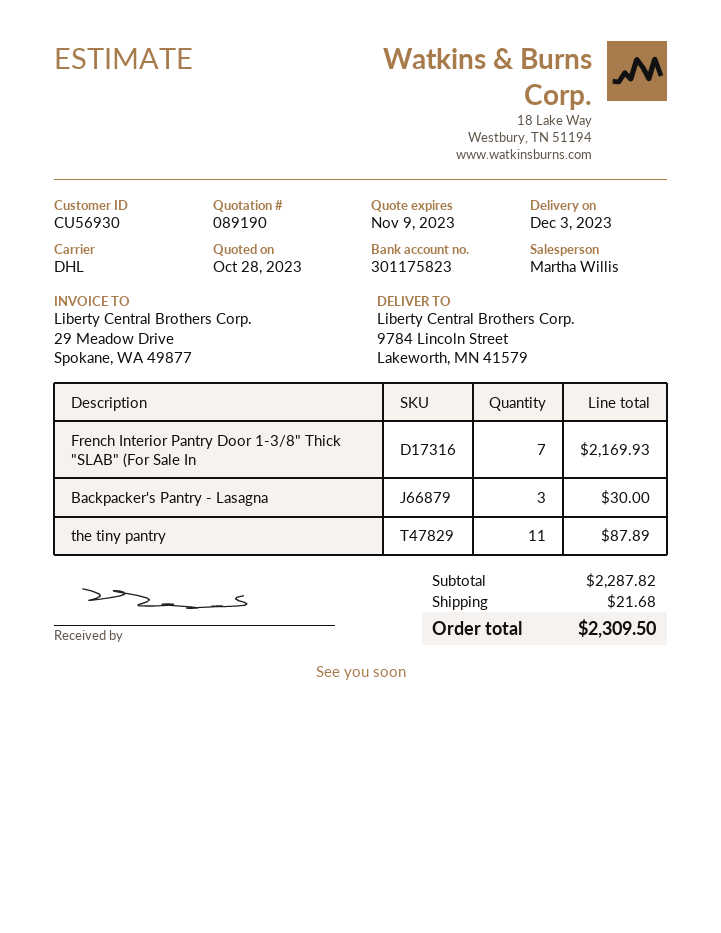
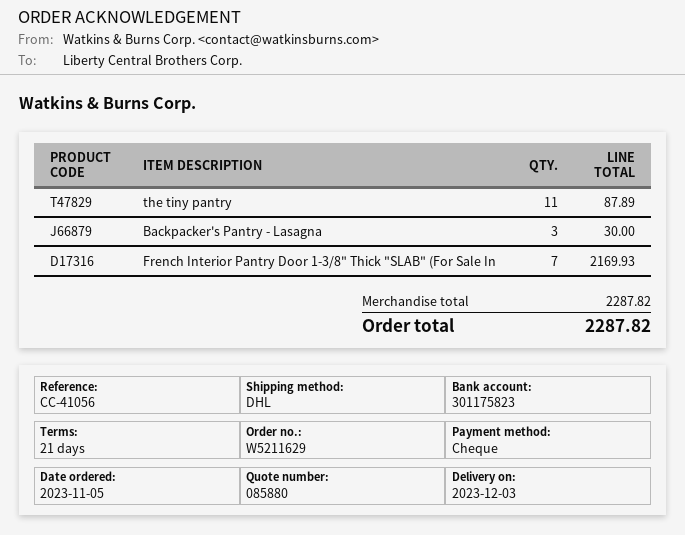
quote number: 089190 -> 085880
shipping: 21.68 -> none
total: 2309.50 -> 2287.82

